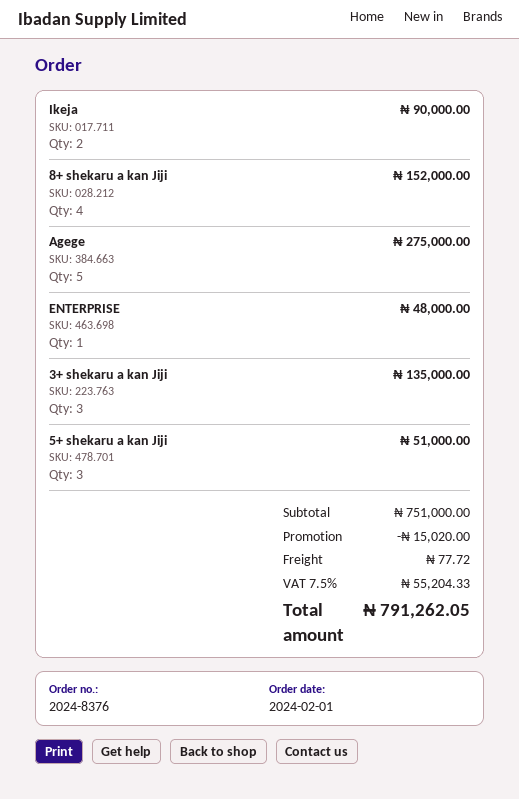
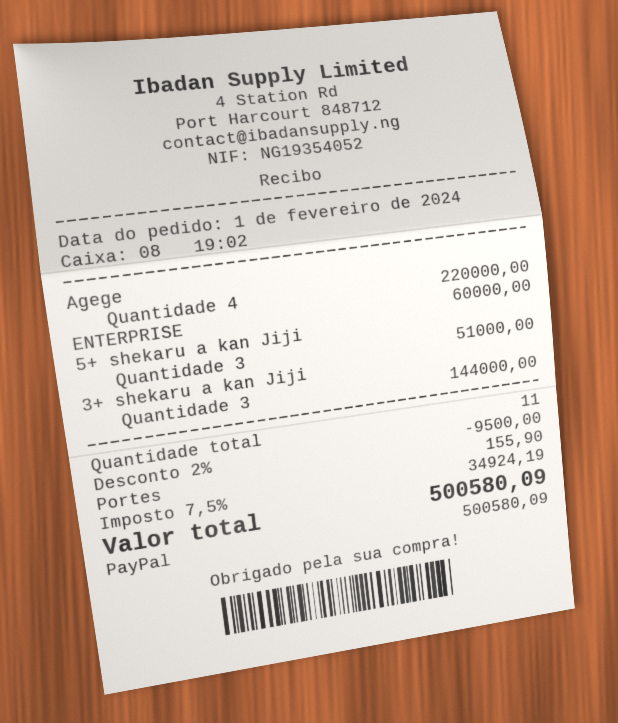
Ikeja: 2 for 90000.00 -> none
8+ shekaru a kan Jiji: 4 for 152000.00 -> none
Agege: 5 for 275000.00 -> 4 for 220000.00
ENTERPRISE: 1 for 48000.00 -> 1 for 60000.00
3+ shekaru a kan Jiji: 3 for 135000.00 -> 3 for 144000.00
discount: 15020.00 -> 9500.00
shipping: 77.72 -> 155.90
tax: 7.5% = 55204.33 -> 7.5% = 34924.19
total: 791262.05 -> 500580.09

